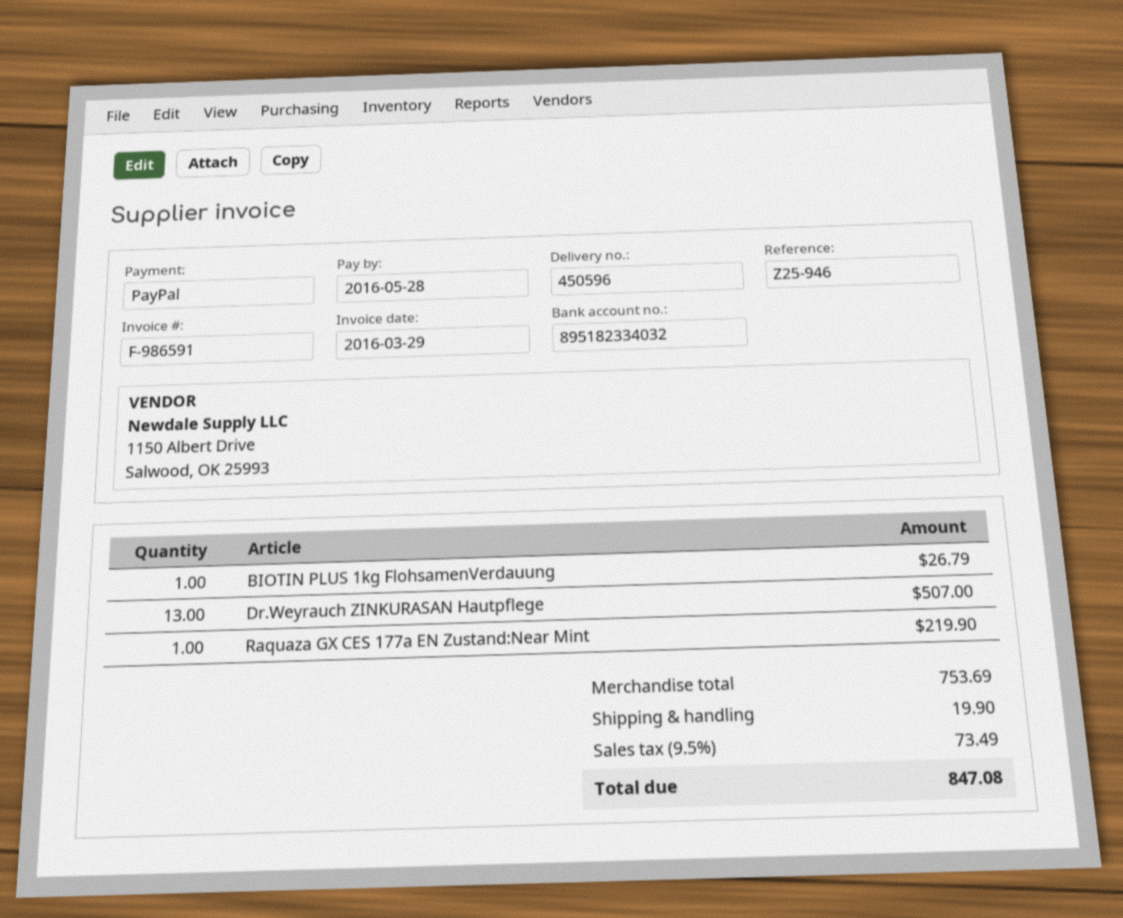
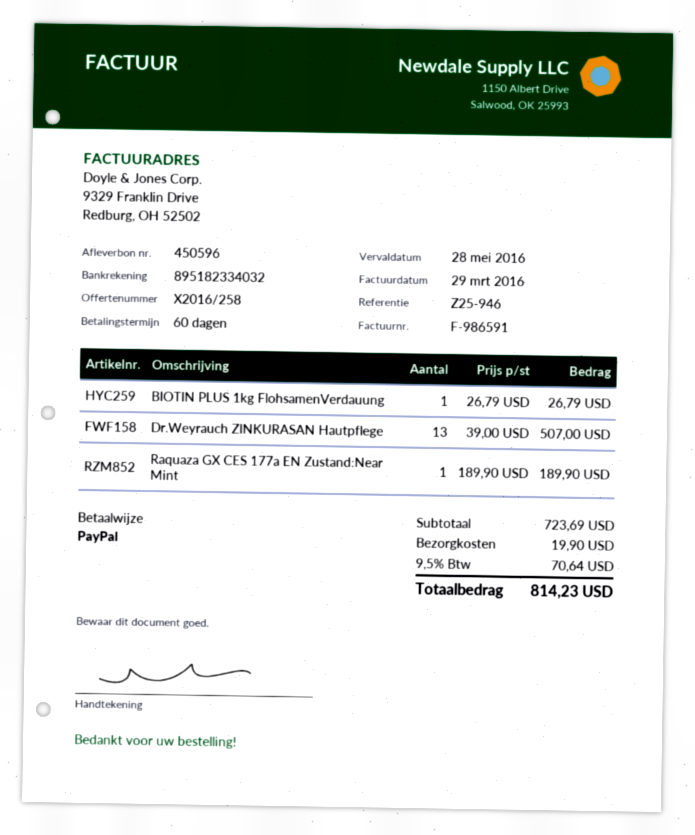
Raquaza GX CES 177a EN Zustand:Near Mint: 1 for 219.90 -> 1 for 189.90
subtotal: 753.69 -> 723.69
tax: 9.5% = 73.49 -> 9.5% = 70.64
total: 847.08 -> 814.23

